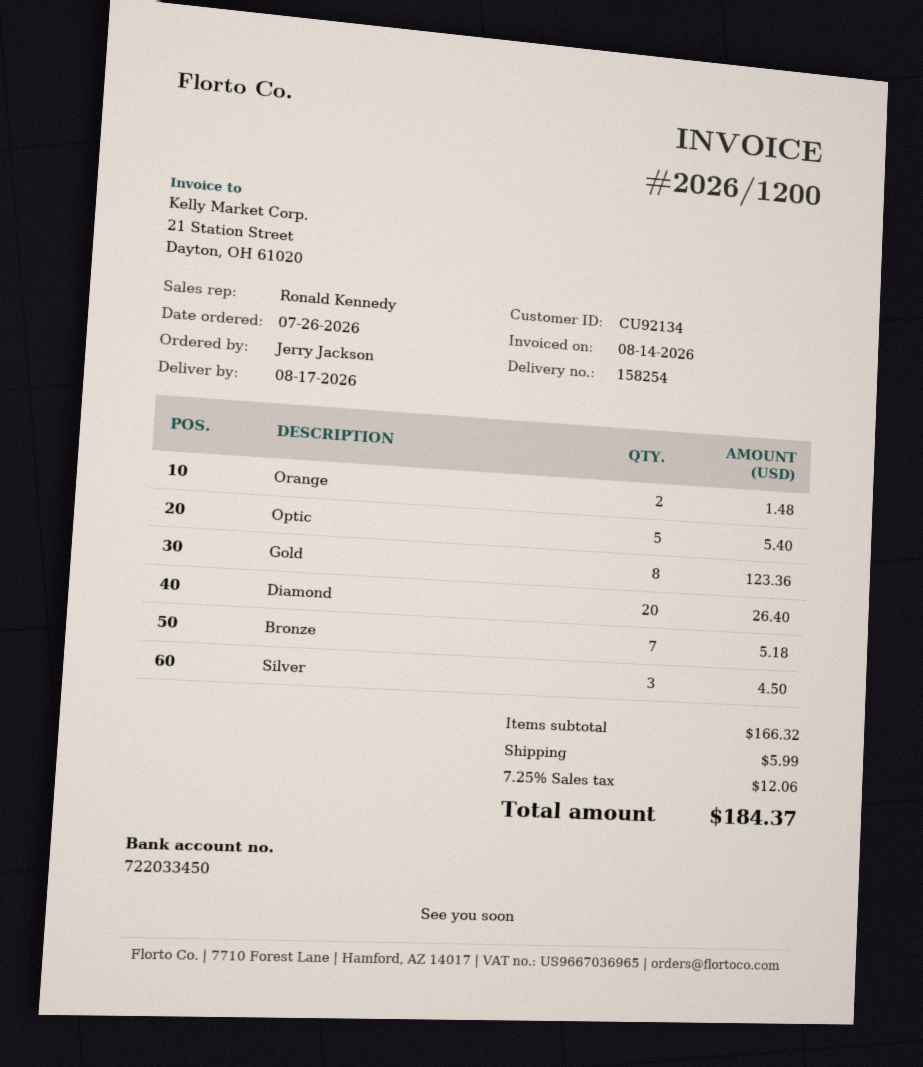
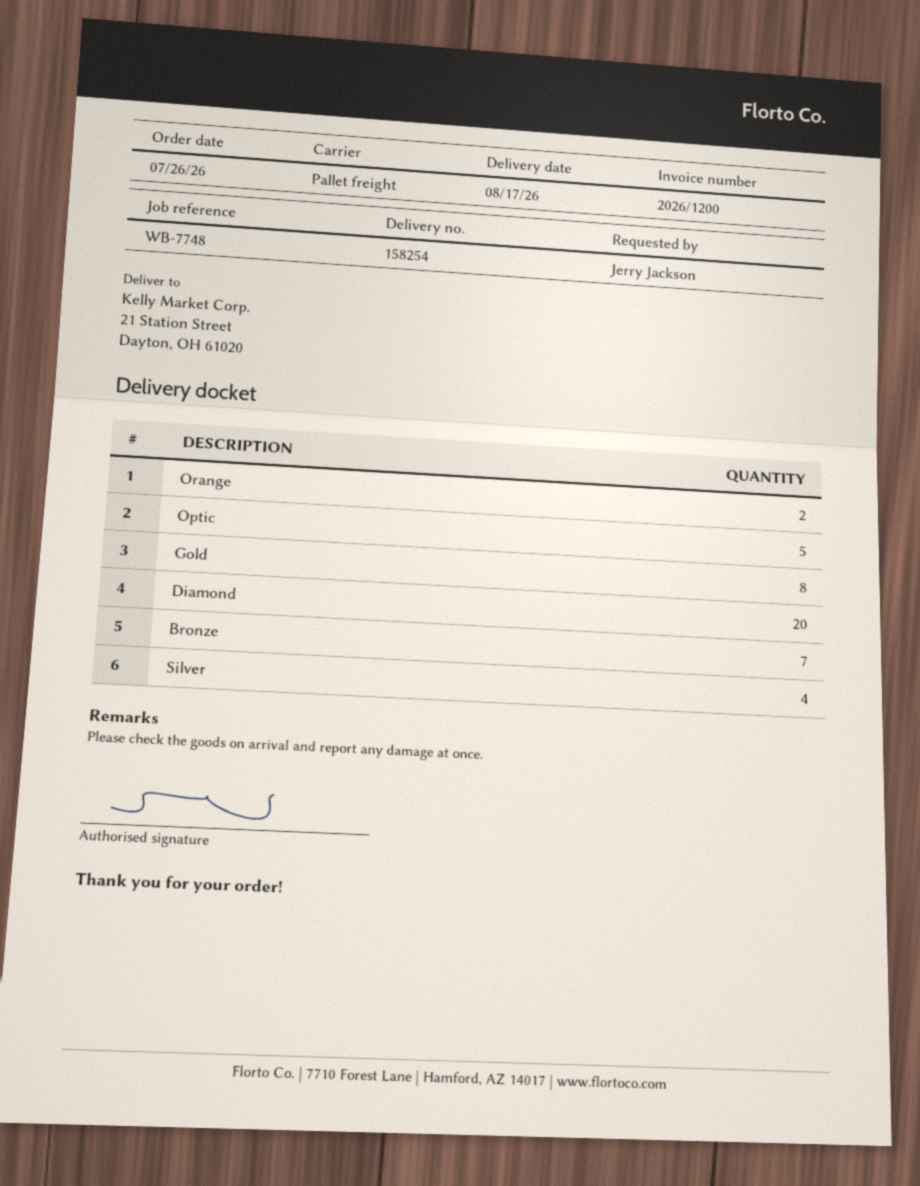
Silver: 3 -> 4

